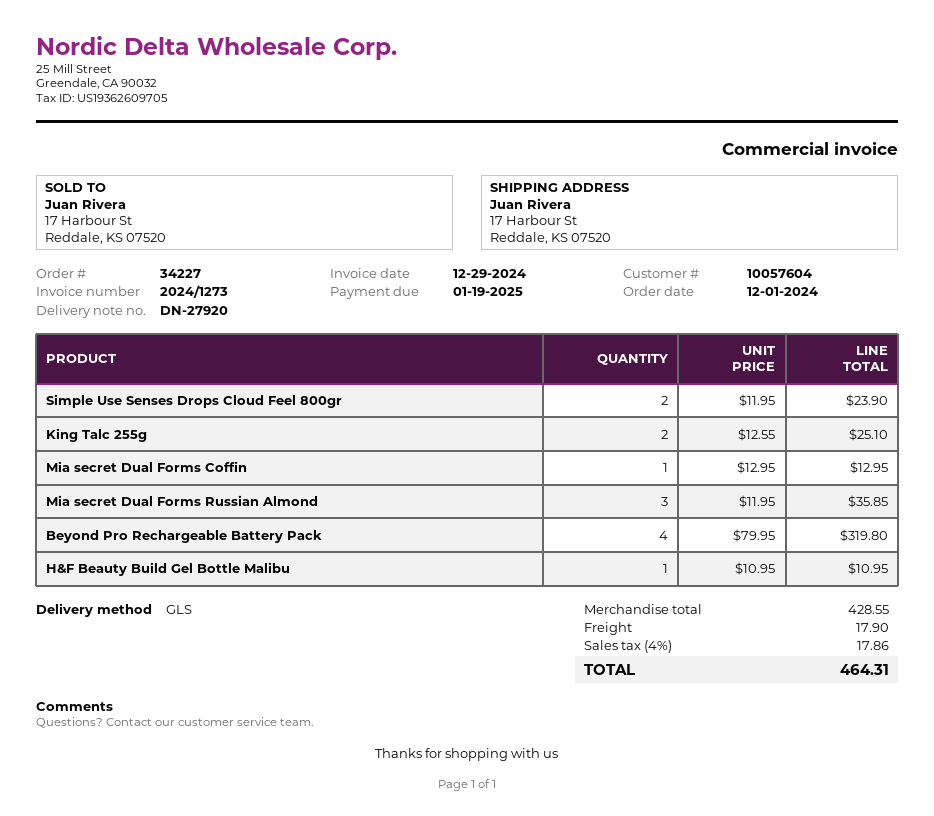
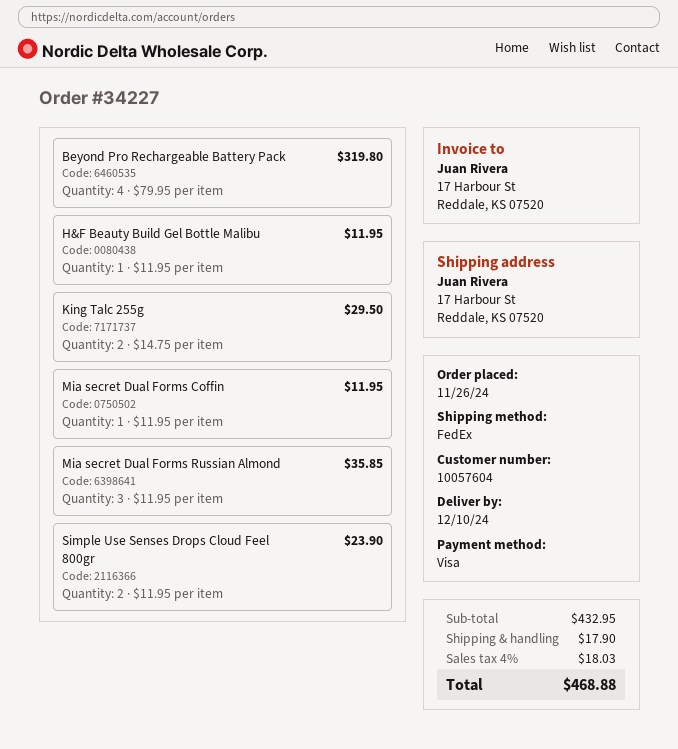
order date: 2024-12-01 -> 2024-11-26
shipping method: GLS -> FedEx
King Talc 255g: 2 x 12.55 = 25.10 -> 2 x 14.75 = 29.50
Mia secret Dual Forms Coffin: 1 x 12.95 = 12.95 -> 1 x 11.95 = 11.95
H&F Beauty Build Gel Bottle Malibu: 1 x 10.95 = 10.95 -> 1 x 11.95 = 11.95
subtotal: 428.55 -> 432.95
tax: 4% = 17.86 -> 4% = 18.03
total: 464.31 -> 468.88

